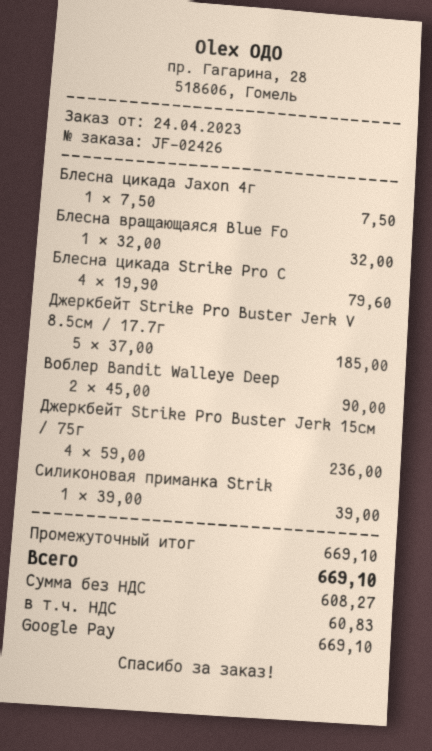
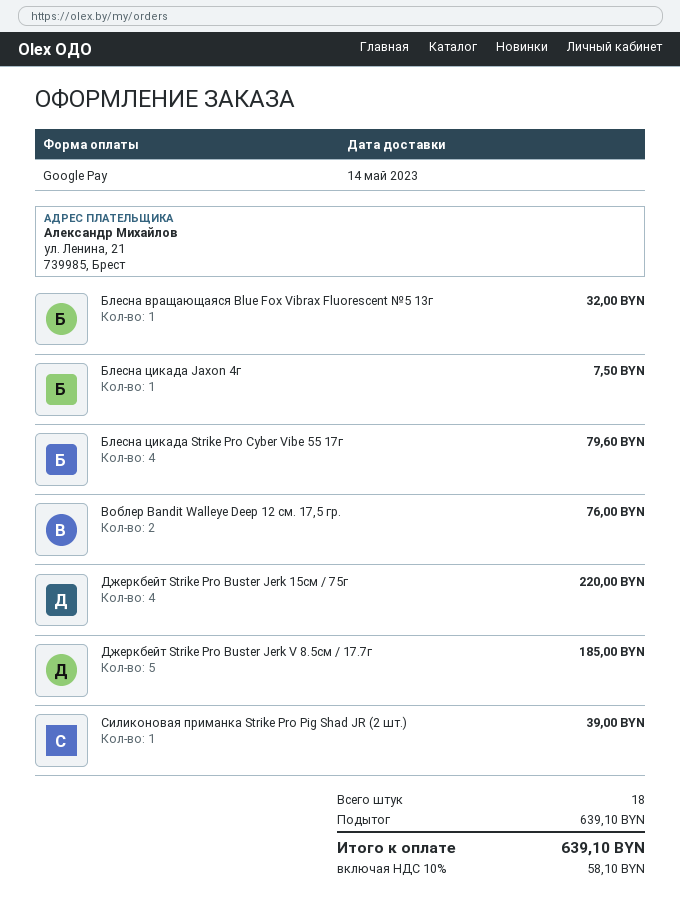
Воблер Bandit Walleye Deep: 2 for 90.00 -> 2 for 76.00
Джеркбейт Strike Pro Buster Jerk 15см / 75г: 4 for 236.00 -> 4 for 220.00
subtotal: 669.10 -> 639.10
tax: 60.83 -> 58.10
total: 669.10 -> 639.10

